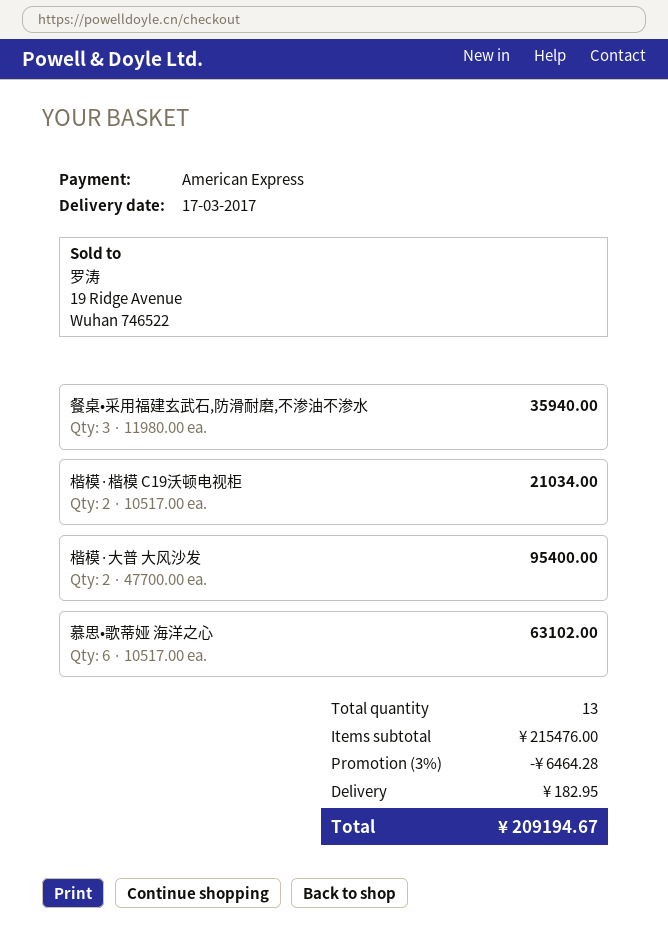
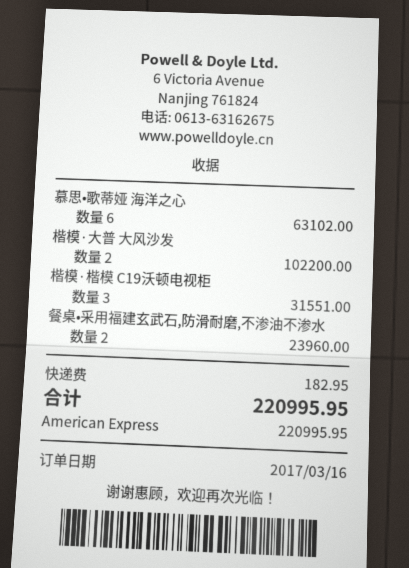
餐桌•采用福建玄武石,防滑耐磨,不渗油不渗水: 3 for 35940.00 -> 2 for 23960.00
楷模·楷模 C19沃顿电视柜: 2 for 21034.00 -> 3 for 31551.00
楷模·大普 大风沙发: 2 for 95400.00 -> 2 for 102200.00
discount: 3% = 6464.28 -> none
total: 209194.67 -> 220995.95

